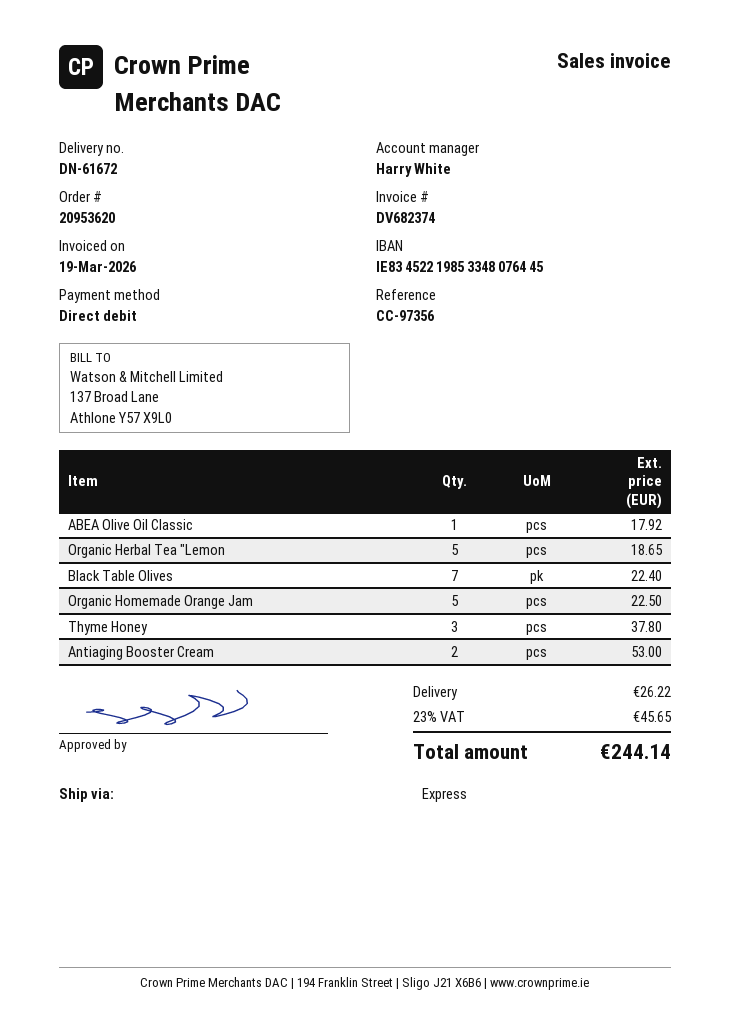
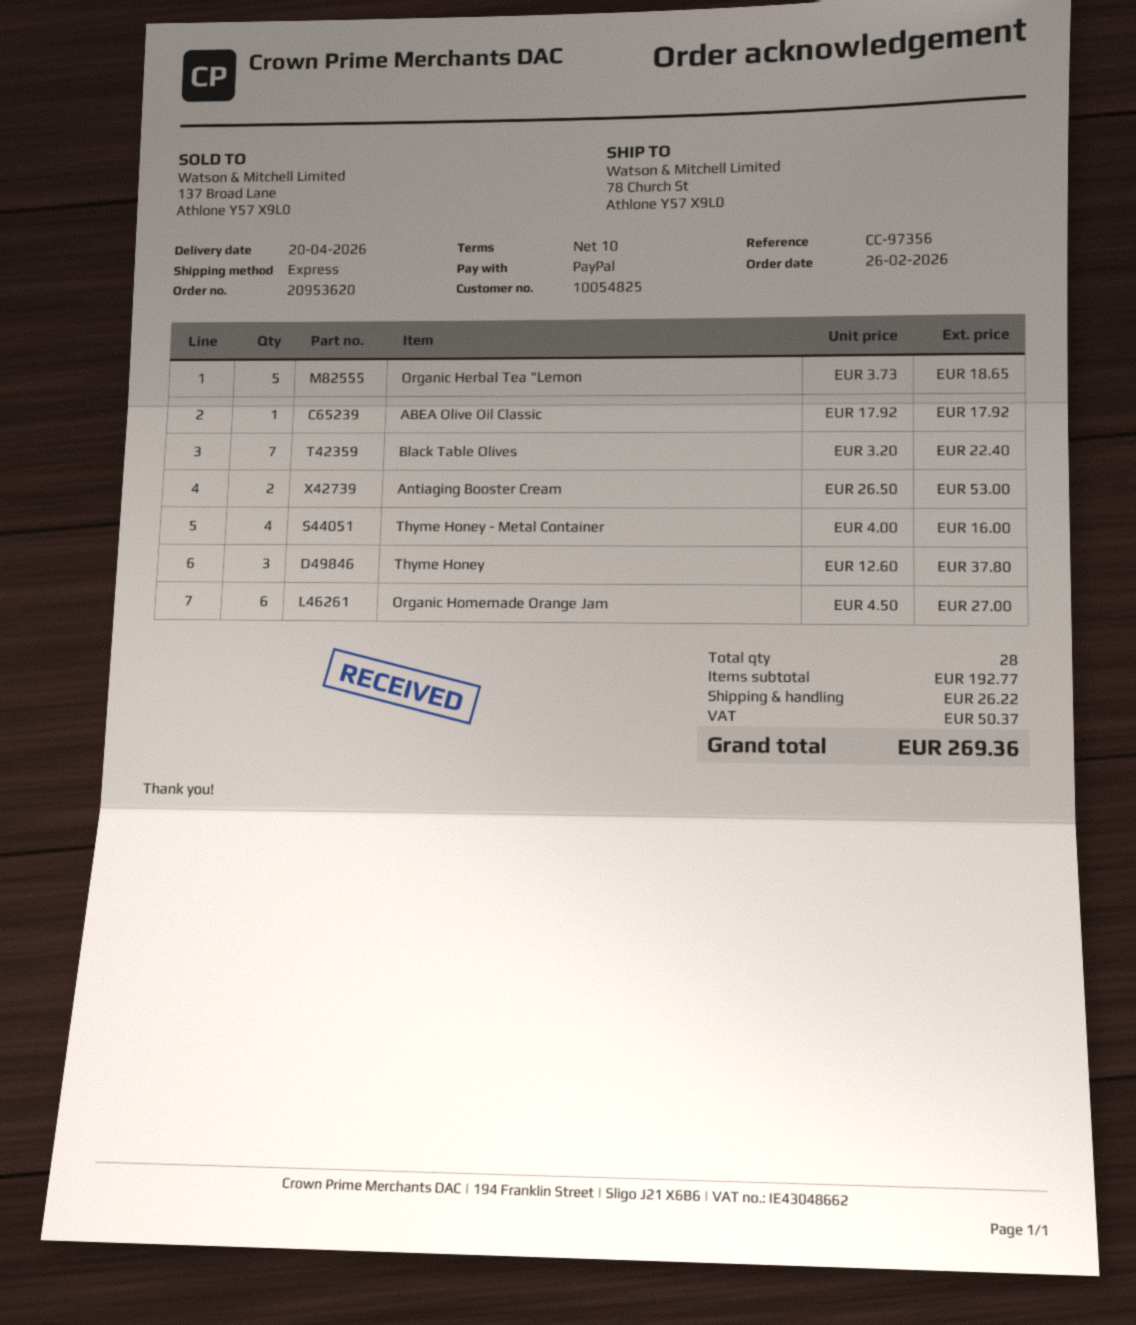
payment method: direct debit -> PayPal
Organic Homemade Orange Jam: 5 for 22.50 -> 6 for 27.00
Thyme Honey - Metal Container: none -> 4 for 16.00
tax: 45.65 -> 50.37
total: 244.14 -> 269.36

